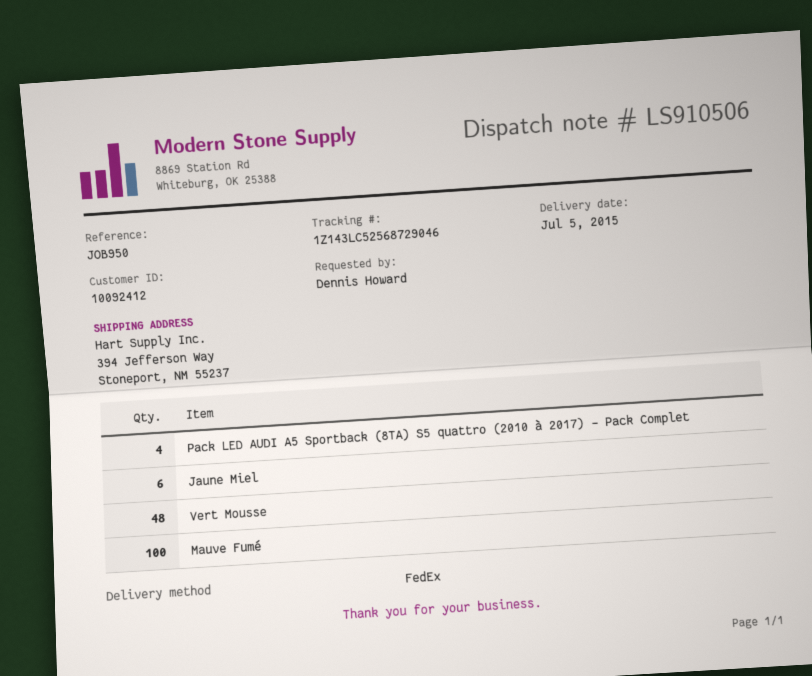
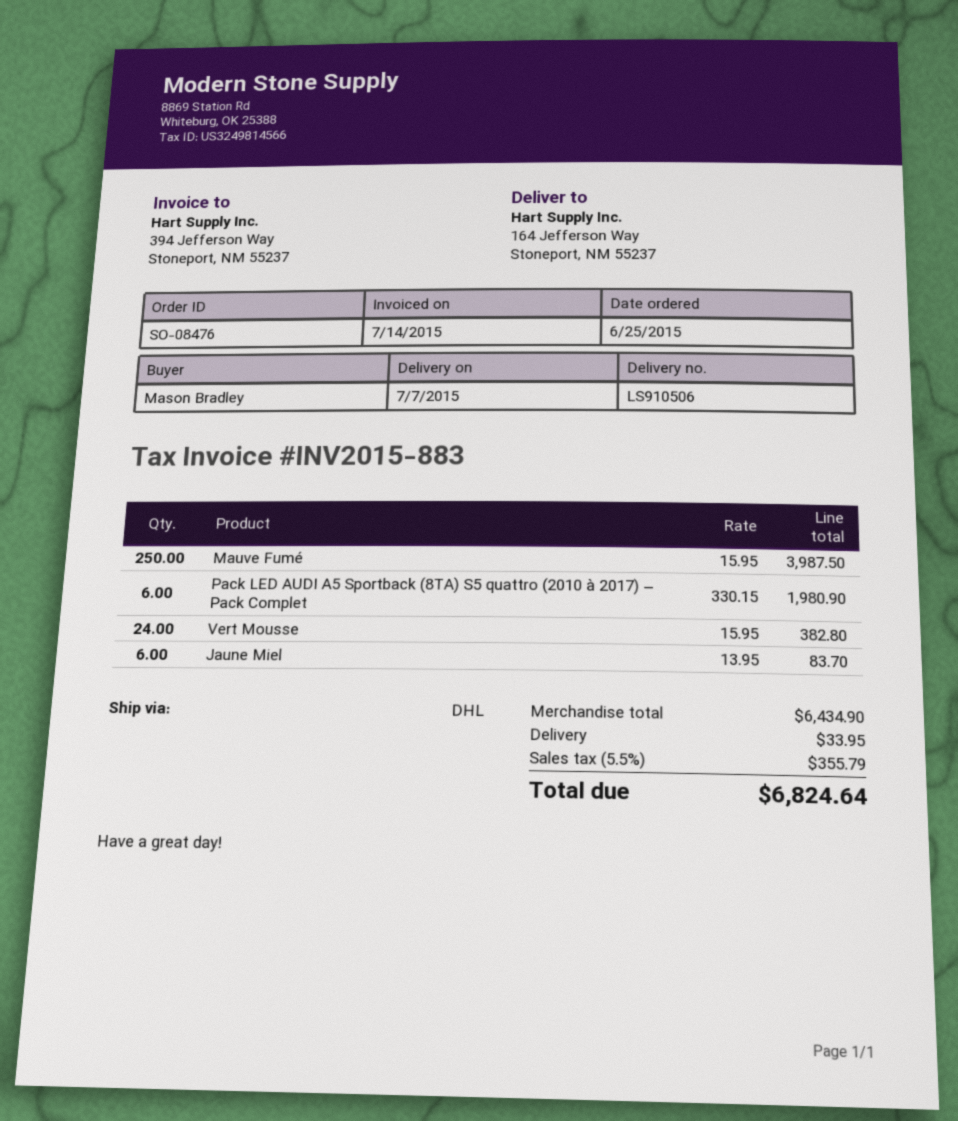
delivery date: 2015-07-05 -> 2015-07-07
ordered by: Dennis Howard -> Mason Bradley
shipping method: FedEx -> DHL
ship to: 394 Jefferson Way, Stoneport, NM 55237 -> 164 Jefferson Way, Stoneport, NM 55237
Pack LED AUDI A5 Sportback (8TA) S5 quattro (2010 à 2017) – Pack Complet: 4 -> 6
Vert Mousse: 48 -> 24
Mauve Fumé: 100 -> 250

